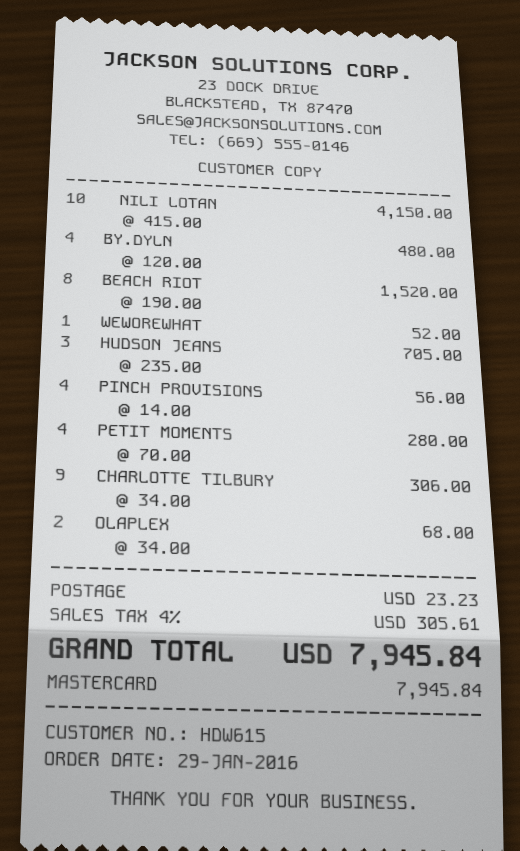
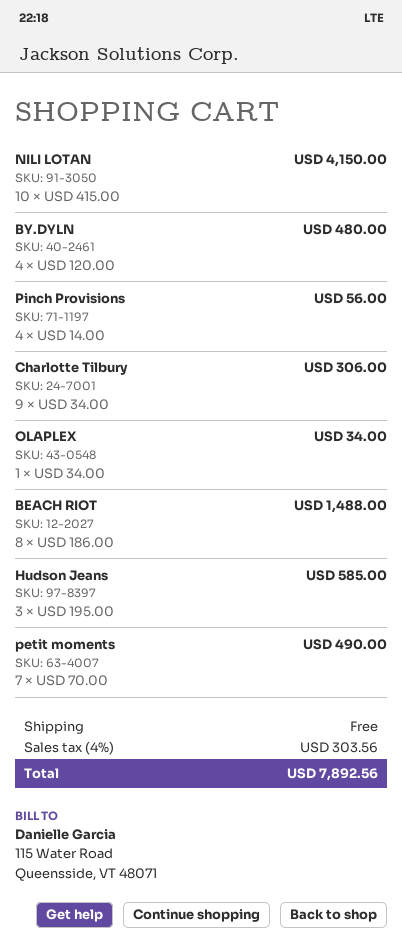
BEACH RIOT: 8 x 190.00 = 1520.00 -> 8 x 186.00 = 1488.00
WEWOREWHAT: 1 x 52.00 = 52.00 -> none
HUDSON JEANS: 3 x 235.00 = 705.00 -> 3 x 195.00 = 585.00
PETIT MOMENTS: 4 x 70.00 = 280.00 -> 7 x 70.00 = 490.00
OLAPLEX: 2 x 34.00 = 68.00 -> 1 x 34.00 = 34.00
shipping: 23.23 -> 0.00
tax: 4% = 305.61 -> 4% = 303.56
total: 7945.84 -> 7892.56

